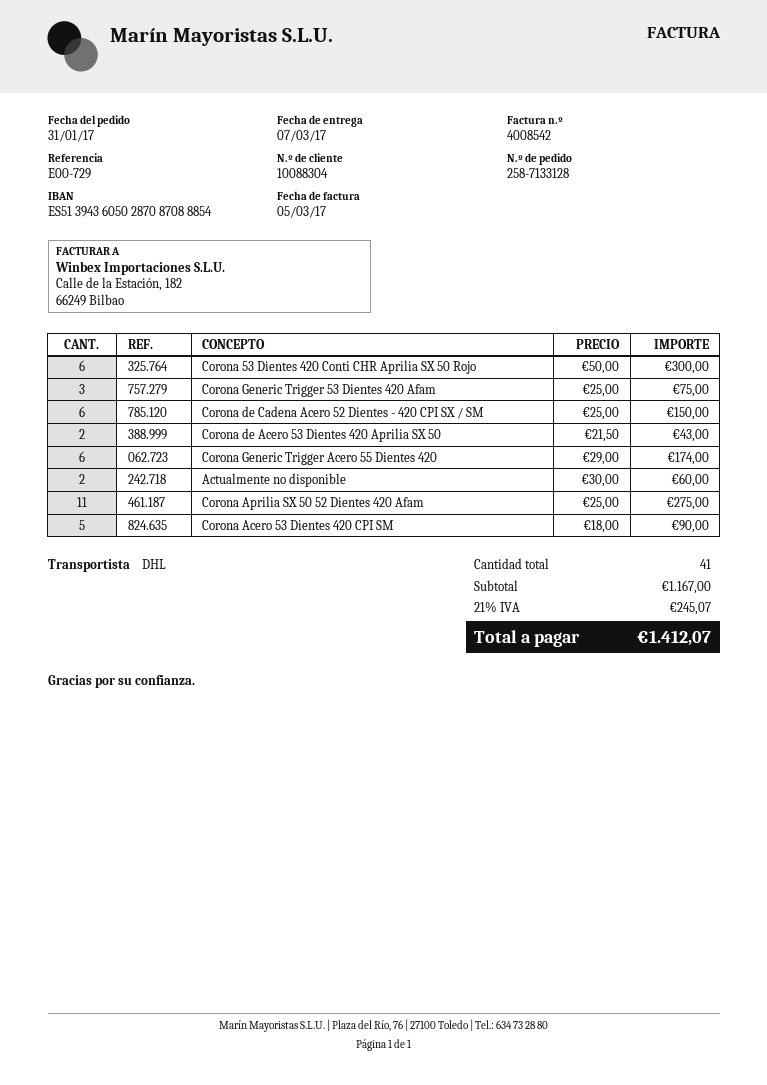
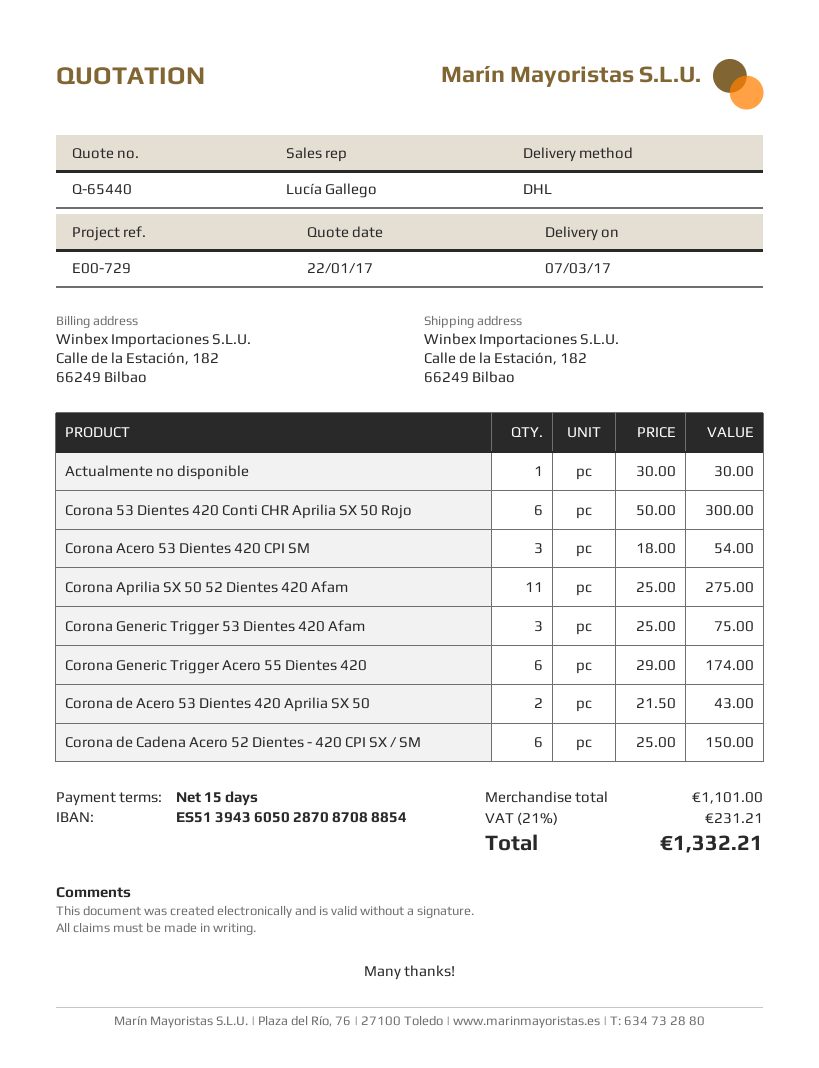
Actualmente no disponible: 2 x 30.00 = 60.00 -> 1 x 30.00 = 30.00
Corona Acero 53 Dientes 420 CPI SM: 5 x 18.00 = 90.00 -> 3 x 18.00 = 54.00
subtotal: 1167.00 -> 1101.00
tax: 21% = 245.07 -> 21% = 231.21
total: 1412.07 -> 1332.21

